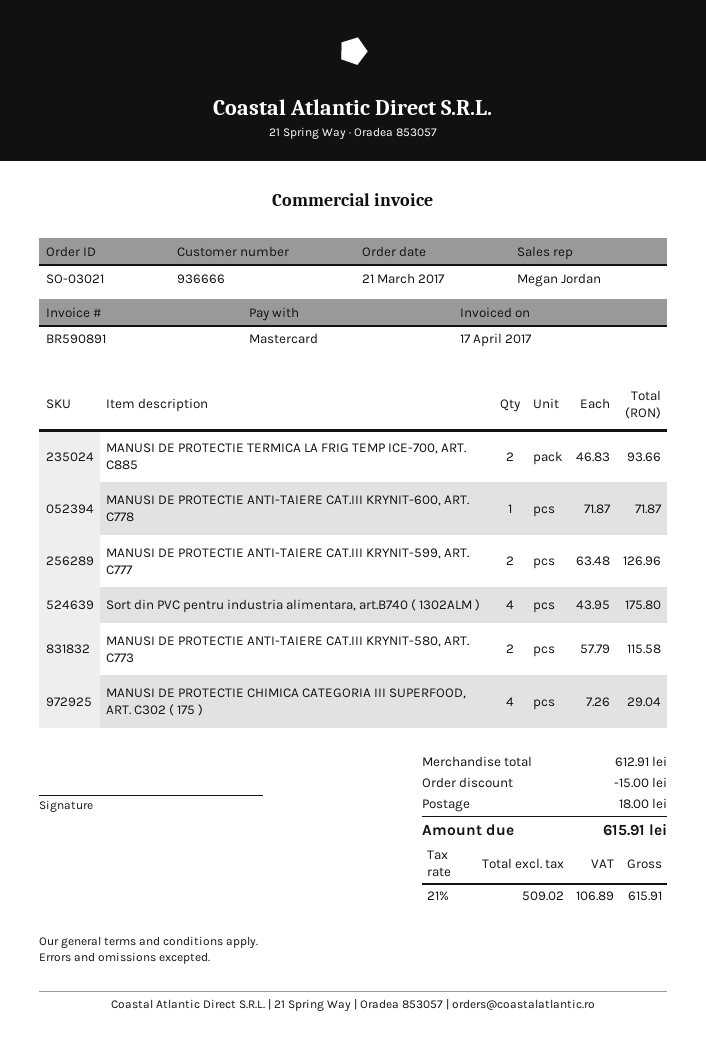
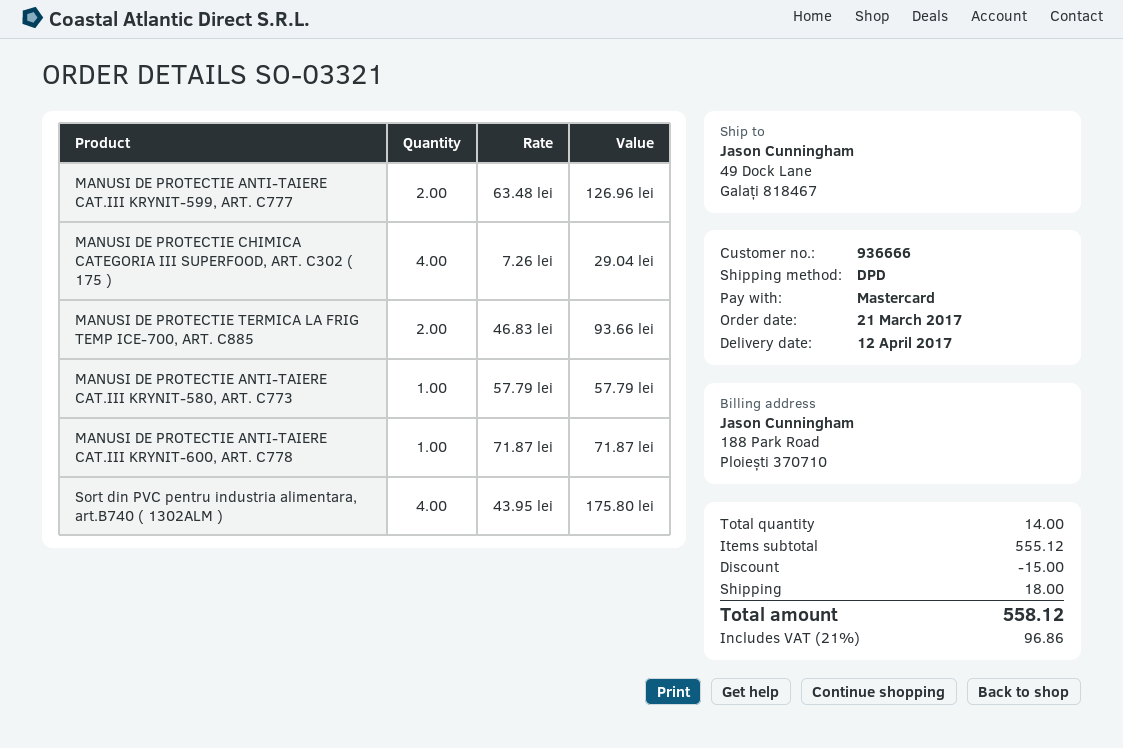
order number: SO-03021 -> SO-03321
MANUSI DE PROTECTIE ANTI-TAIERE CAT.III KRYNIT-580, ART. C773: 2 x 57.79 = 115.58 -> 1 x 57.79 = 57.79
subtotal: 612.91 -> 555.12
tax: 21% = 106.89 -> 21% = 96.86
total: 615.91 -> 558.12

